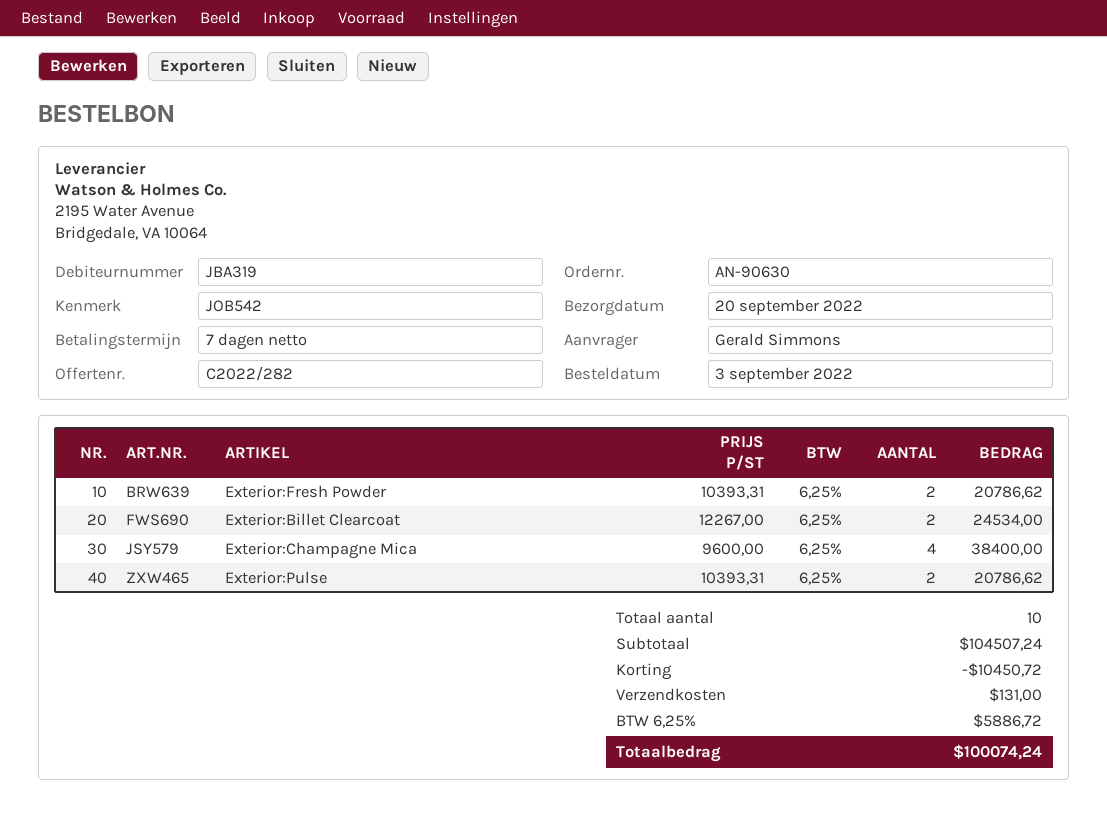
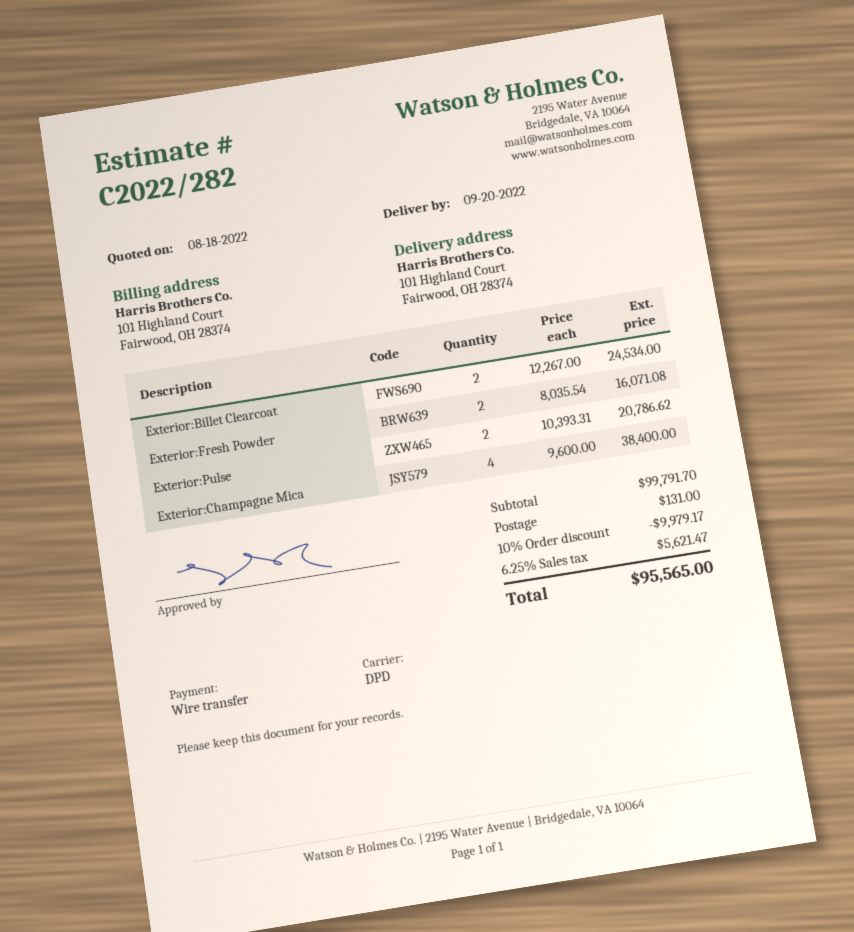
Exterior:Fresh Powder: 2 x 10393.31 = 20786.62 -> 2 x 8035.54 = 16071.08
subtotal: 104507.24 -> 99791.70
discount: 10450.72 -> 9979.17
tax: 6.25% = 5886.72 -> 6.25% = 5621.47
total: 100074.24 -> 95565.00

